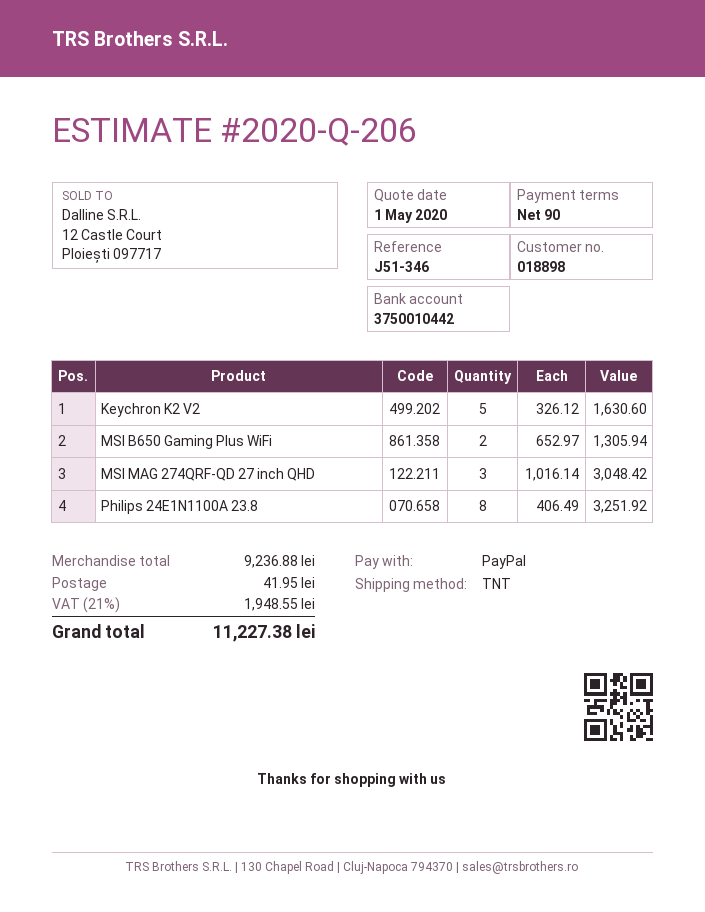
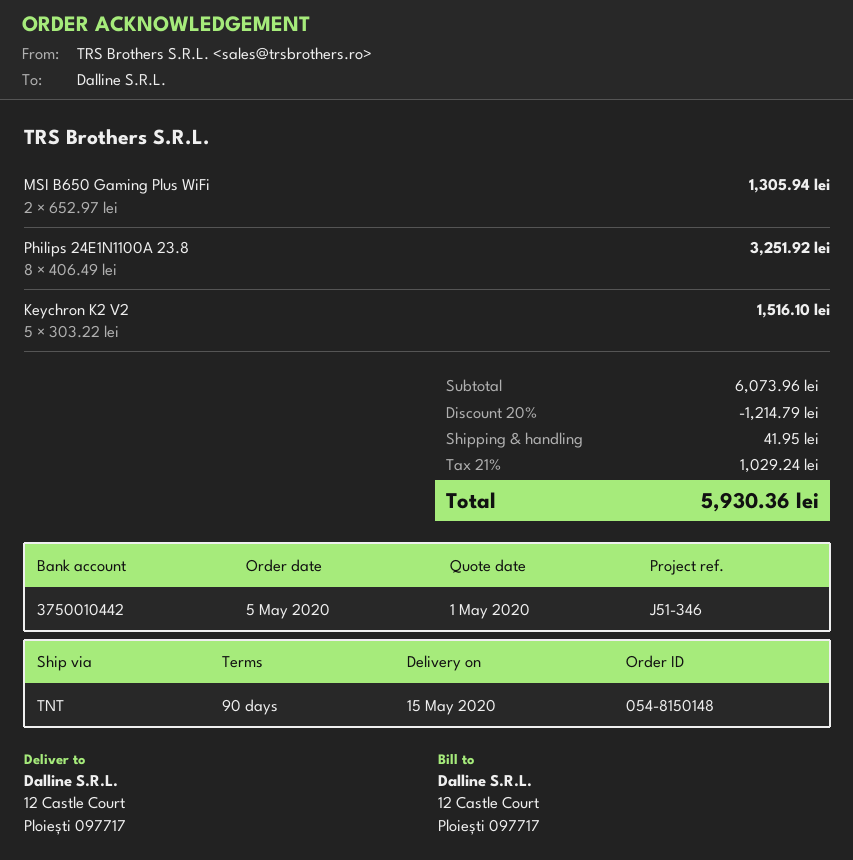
Keychron K2 V2: 5 x 326.12 = 1630.60 -> 5 x 303.22 = 1516.10
MSI MAG 274QRF-QD 27 inch QHD: 3 x 1016.14 = 3048.42 -> none
subtotal: 9236.88 -> 6073.96
discount: none -> 20% = 1214.79
tax: 21% = 1948.55 -> 21% = 1029.24
total: 11227.38 -> 5930.36

